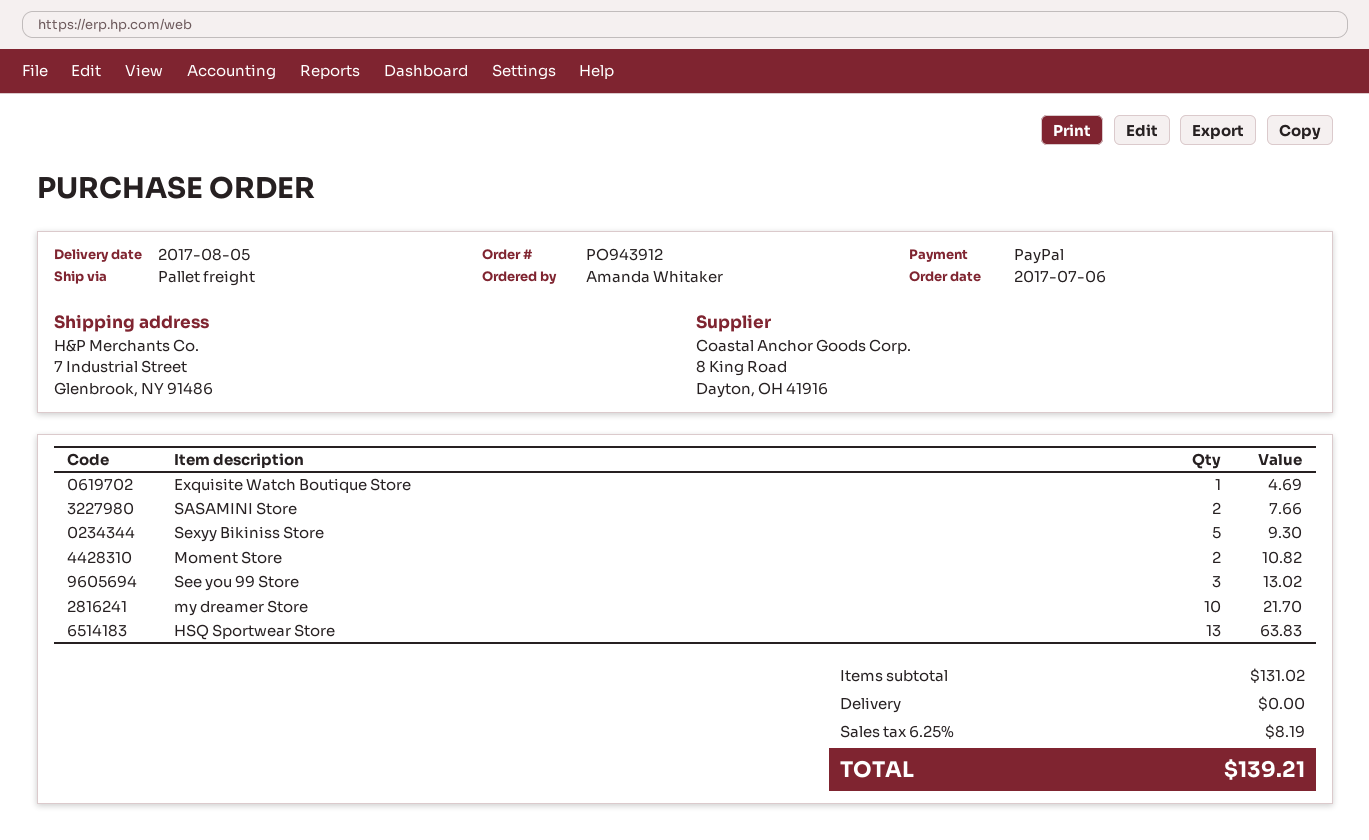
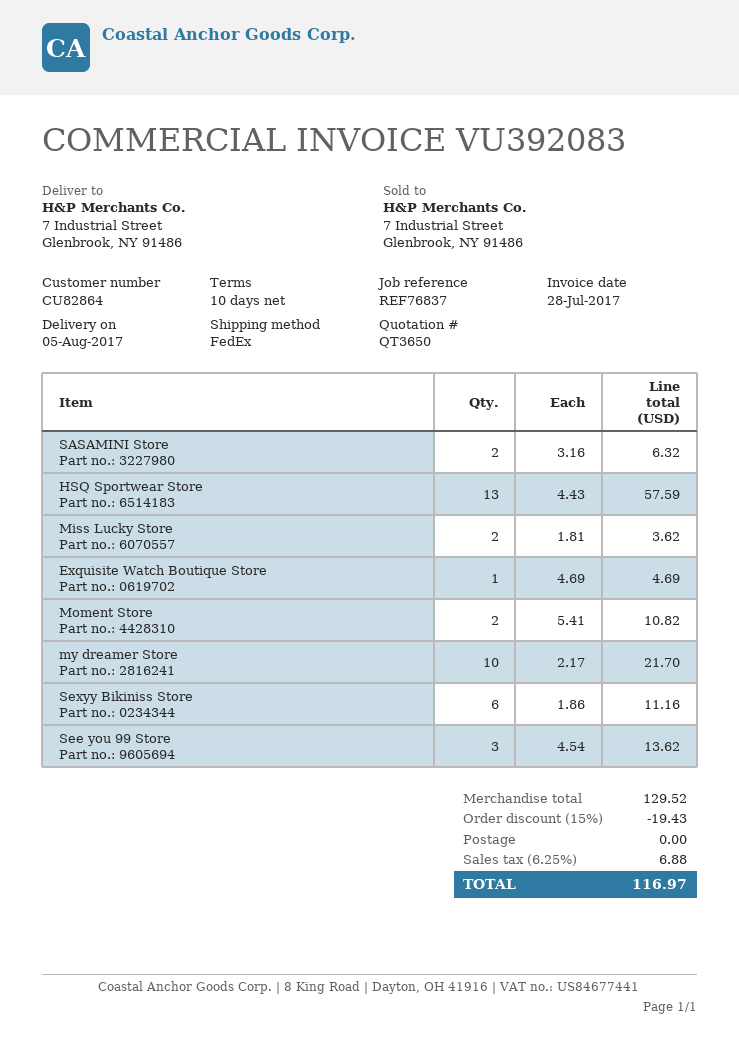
shipping method: pallet freight -> FedEx
SASAMINI Store: 2 for 7.66 -> 2 for 6.32
Sexyy Bikiniss Store: 5 for 9.30 -> 6 for 11.16
See you 99 Store: 3 for 13.02 -> 3 for 13.62
HSQ Sportwear Store: 13 for 63.83 -> 13 for 57.59
Miss Lucky Store: none -> 2 for 3.62
subtotal: 131.02 -> 129.52
discount: none -> 15% = 19.43
tax: 6.25% = 8.19 -> 6.25% = 6.88
total: 139.21 -> 116.97

